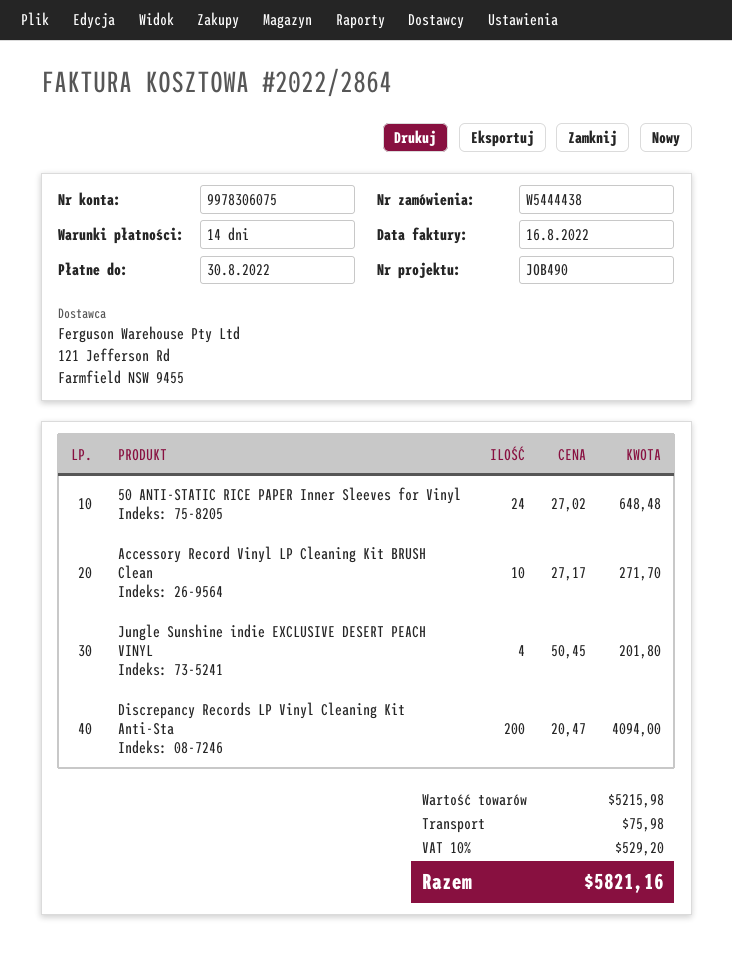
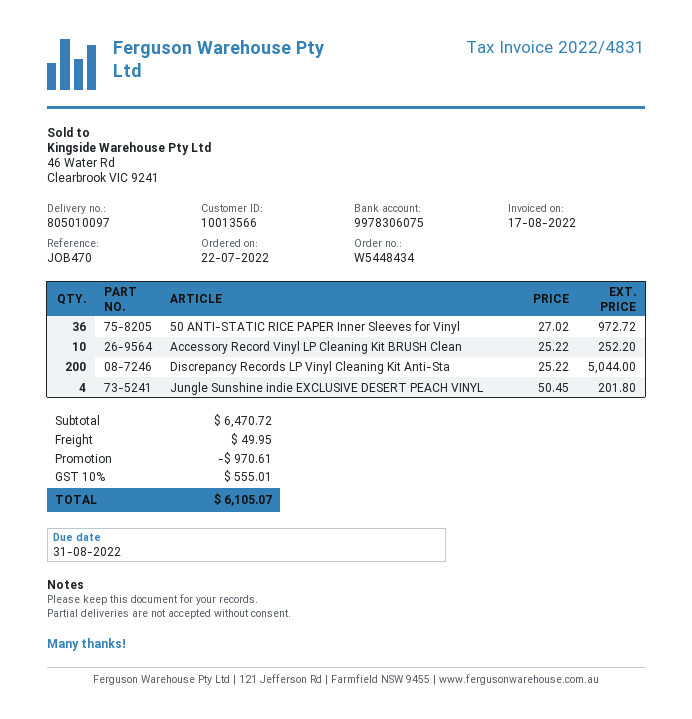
order number: W5444438 -> W5448434
invoice number: 2022/2864 -> 2022/4831
invoice date: 2022-08-16 -> 2022-08-17
due date: 2022-08-30 -> 2022-08-31
reference: JOB490 -> JOB470
50 ANTI-STATIC RICE PAPER Inner Sleeves for Vinyl: 24 x 27.02 = 648.48 -> 36 x 27.02 = 972.72
Accessory Record Vinyl LP Cleaning Kit BRUSH Clean: 10 x 27.17 = 271.70 -> 10 x 25.22 = 252.20
Discrepancy Records LP Vinyl Cleaning Kit Anti-Sta: 200 x 20.47 = 4094.00 -> 200 x 25.22 = 5044.00
subtotal: 5215.98 -> 6470.72
discount: none -> 970.61
shipping: 75.98 -> 49.95
tax: 10% = 529.20 -> 10% = 555.01
total: 5821.16 -> 6105.07

